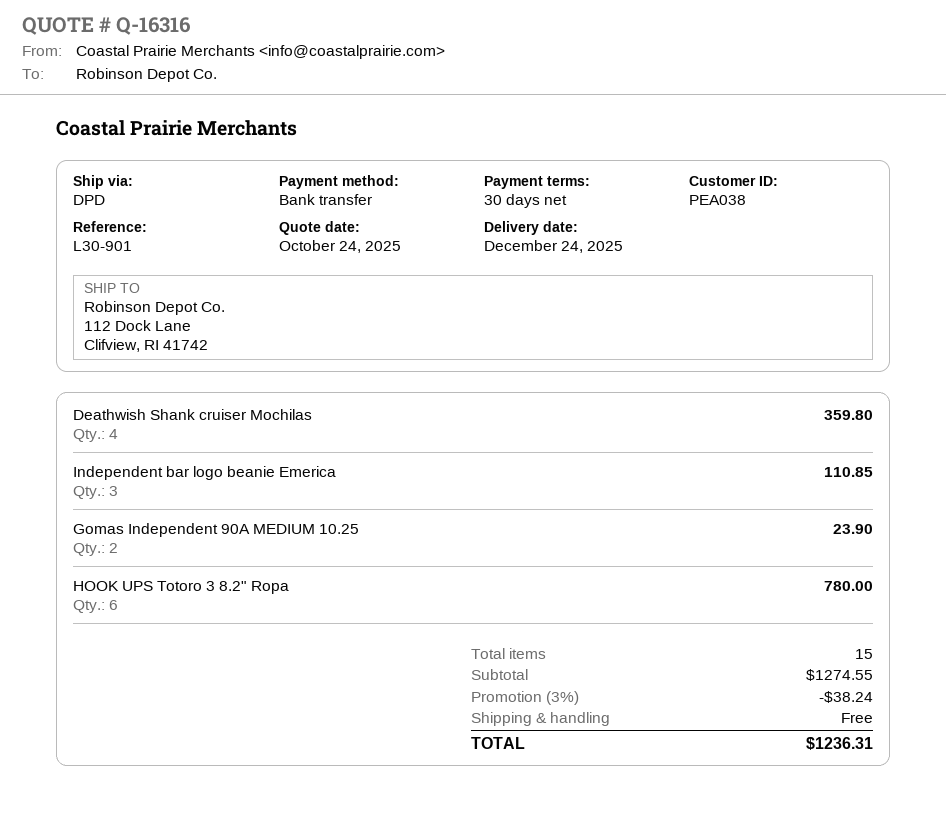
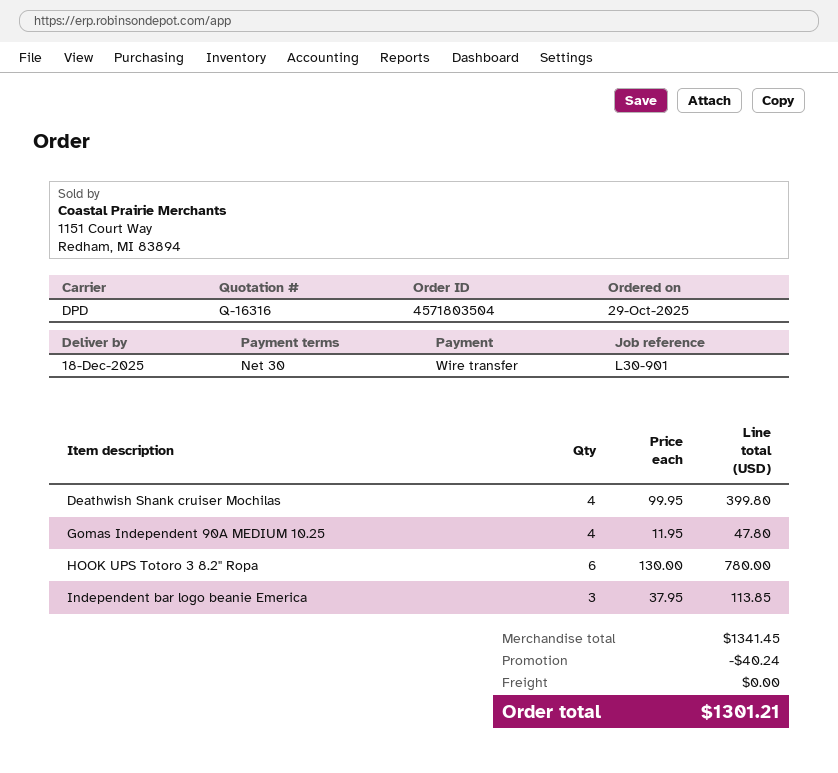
delivery date: 2025-12-24 -> 2025-12-18
Deathwish Shank cruiser Mochilas: 4 for 359.80 -> 4 for 399.80
Independent bar logo beanie Emerica: 3 for 110.85 -> 3 for 113.85
Gomas Independent 90A MEDIUM 10.25: 2 for 23.90 -> 4 for 47.80
subtotal: 1274.55 -> 1341.45
discount: 38.24 -> 40.24
total: 1236.31 -> 1301.21

